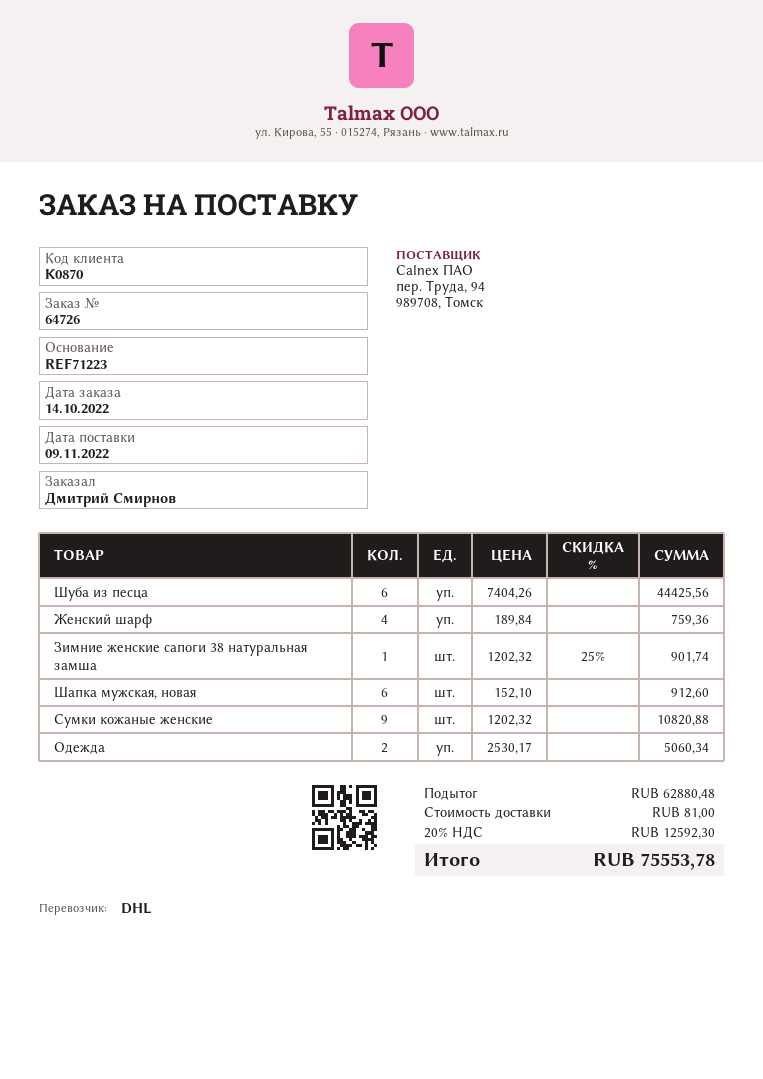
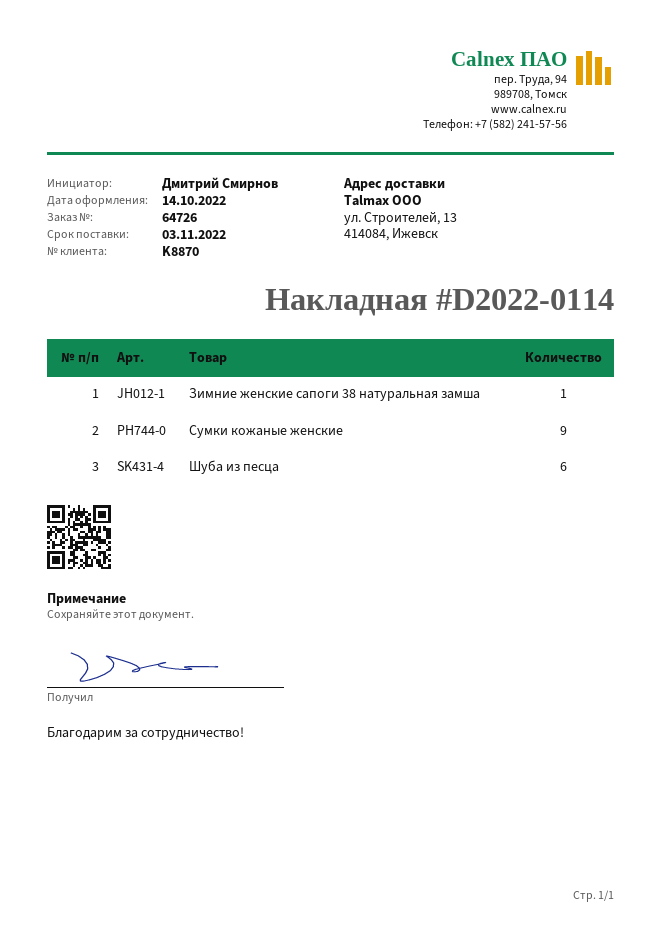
delivery date: 2022-11-09 -> 2022-11-03
customer number: K0870 -> K8870
Женский шарф: 4 -> none
Шапка мужская, новая: 6 -> none
Одежда: 2 -> none

